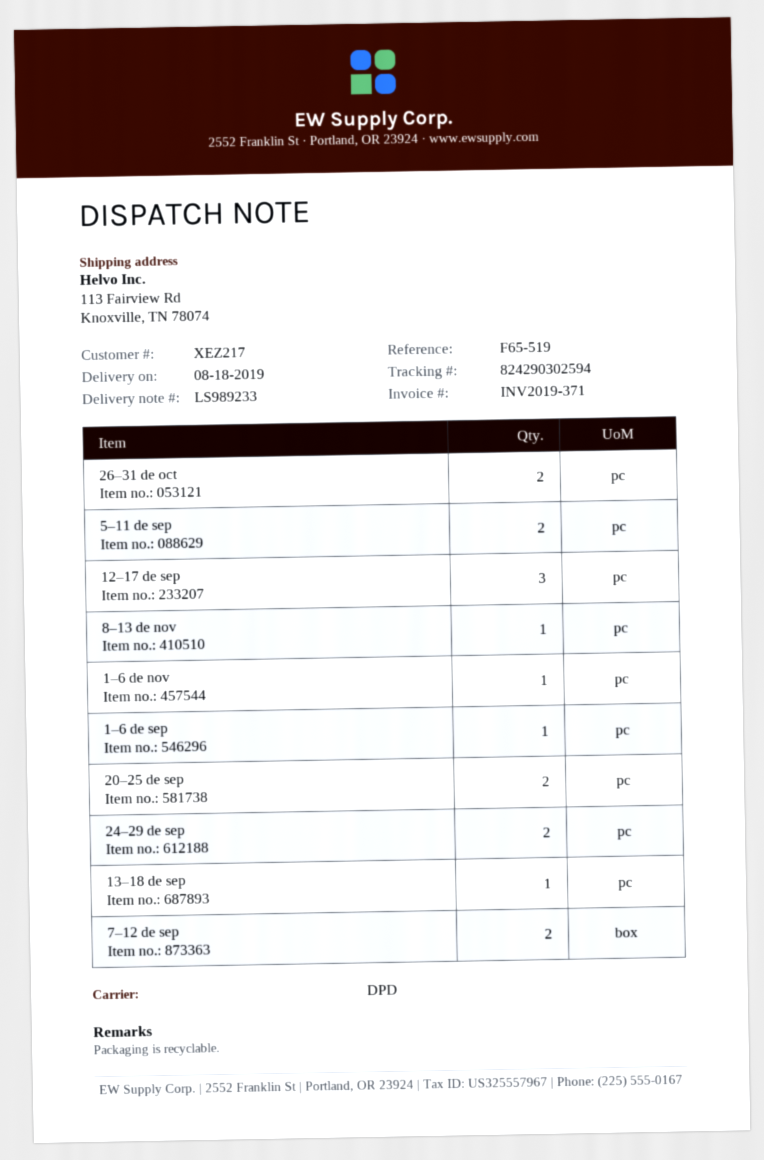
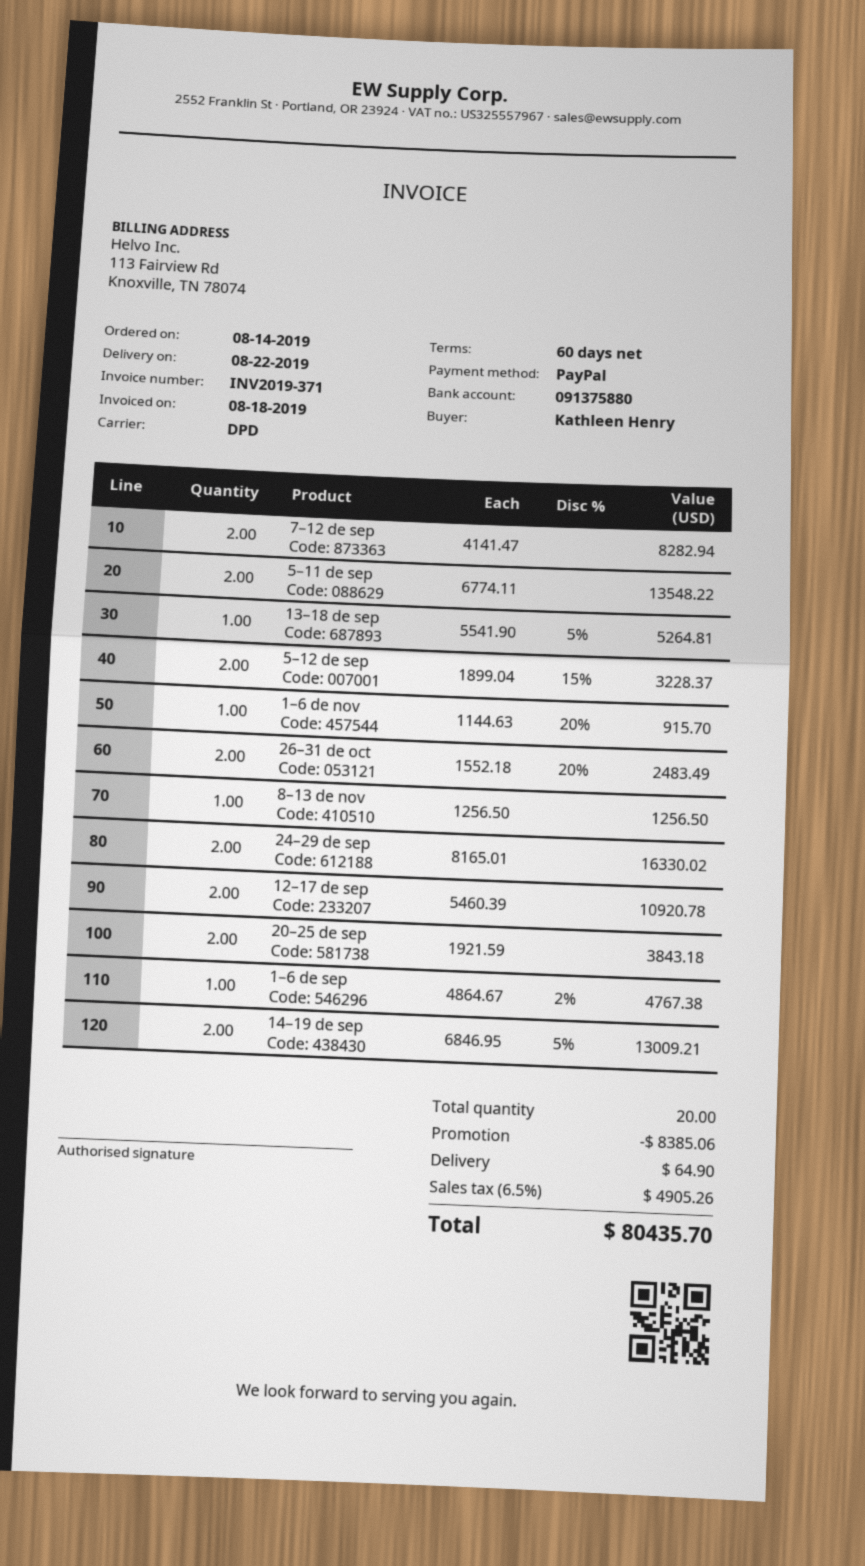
delivery date: 2019-08-18 -> 2019-08-22
12–17 de sep: 3 -> 2
5–12 de sep: none -> 2
14–19 de sep: none -> 2

